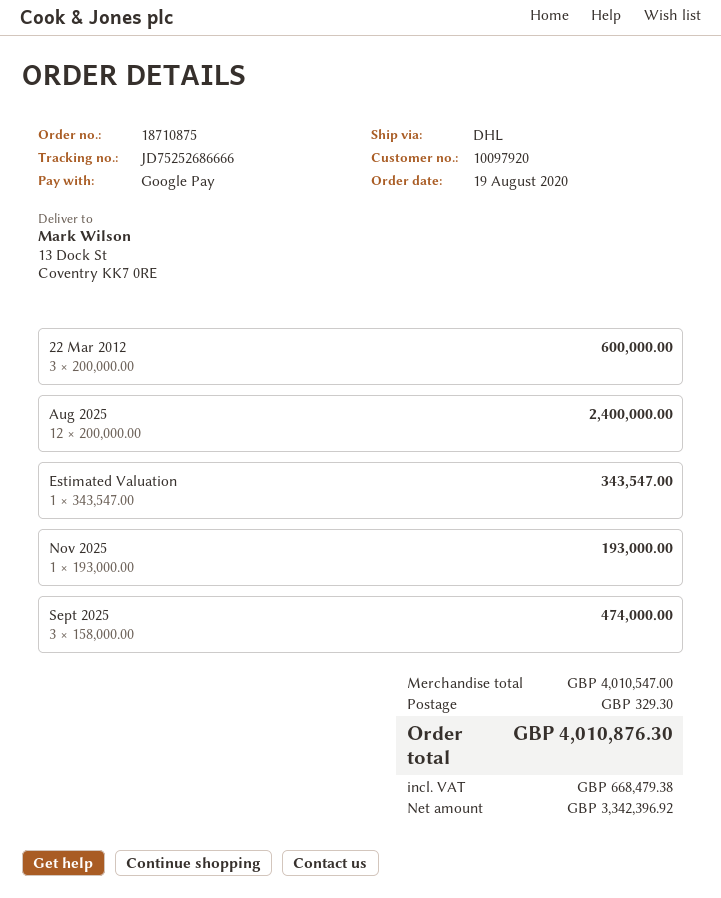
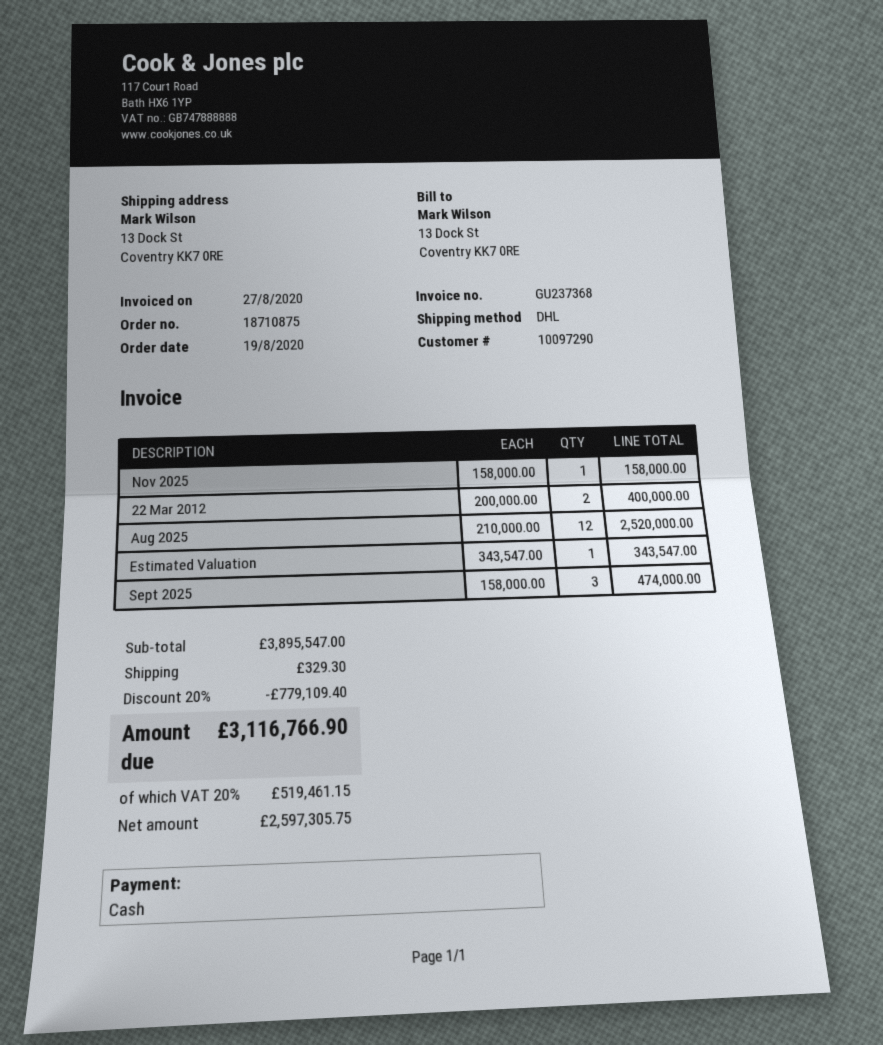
customer number: 10097920 -> 10097290
payment method: Google Pay -> cash
22 Mar 2012: 3 x 200000.00 = 600000.00 -> 2 x 200000.00 = 400000.00
Aug 2025: 12 x 200000.00 = 2400000.00 -> 12 x 210000.00 = 2520000.00
Nov 2025: 1 x 193000.00 = 193000.00 -> 1 x 158000.00 = 158000.00
subtotal: 4010547.00 -> 3895547.00
discount: none -> 20% = 779109.40
net: 3342396.92 -> 2597305.75
tax: 668479.38 -> 519461.15
total: 4010876.30 -> 3116766.90

